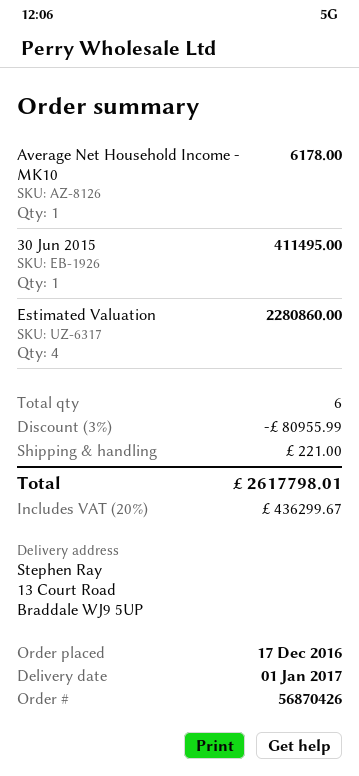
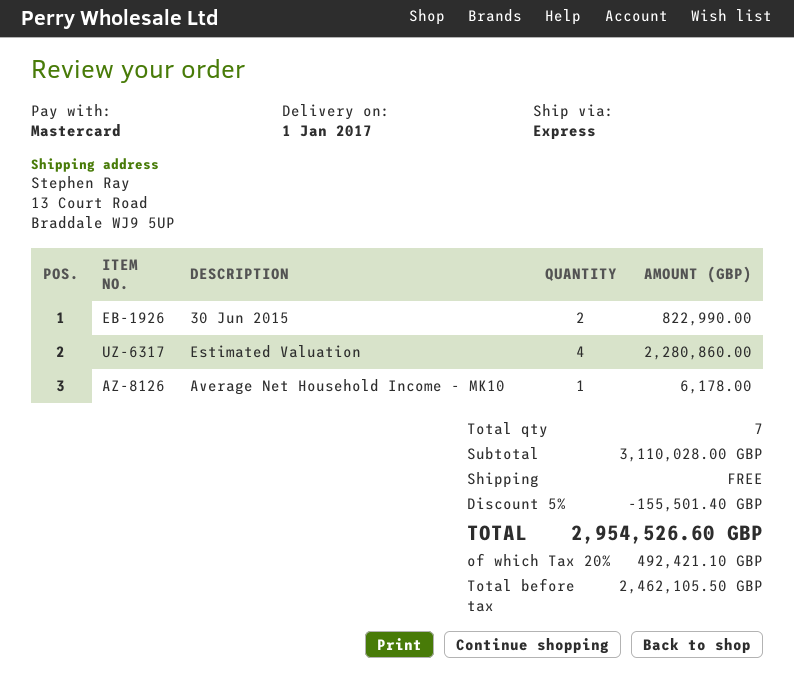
30 Jun 2015: 1 for 411495.00 -> 2 for 822990.00
total quantity: 6 -> 7
discount: 3% = 80955.99 -> 5% = 155501.40
shipping: 221.00 -> 0.00
tax: 20% = 436299.67 -> 20% = 492421.10
total: 2617798.01 -> 2954526.60

